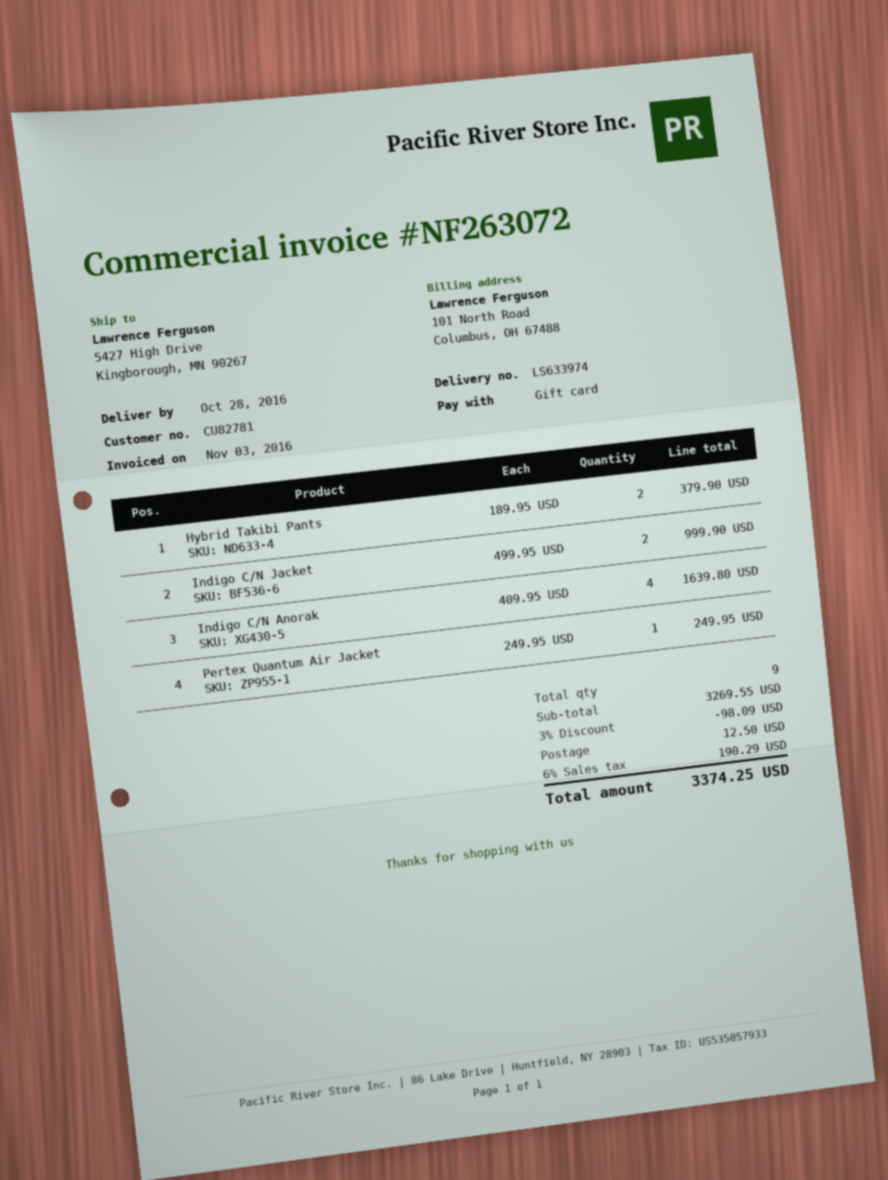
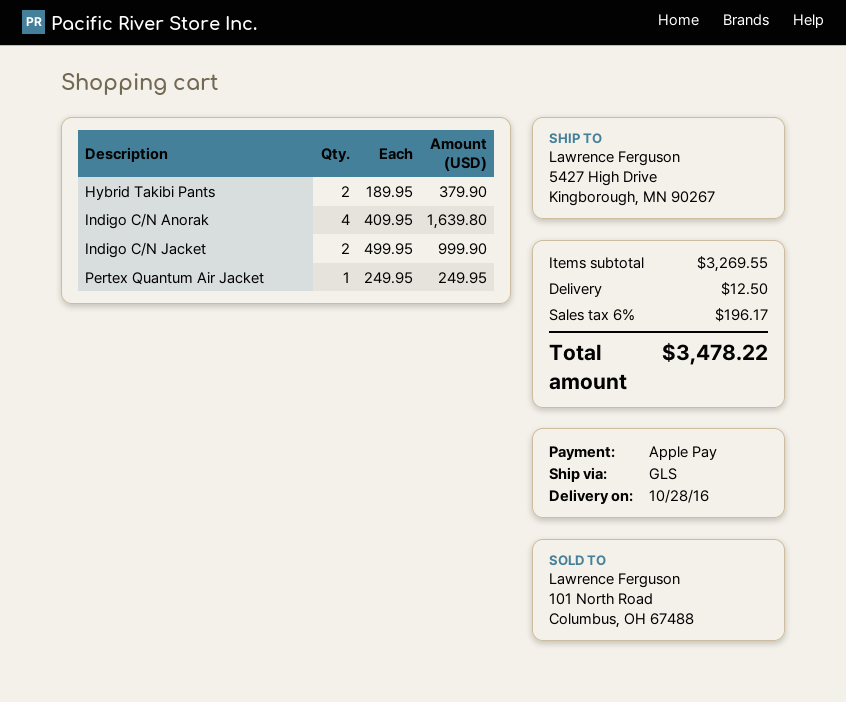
payment method: gift card -> Apple Pay
discount: 3% = 98.09 -> none
tax: 6% = 190.29 -> 6% = 196.17
total: 3374.25 -> 3478.22

